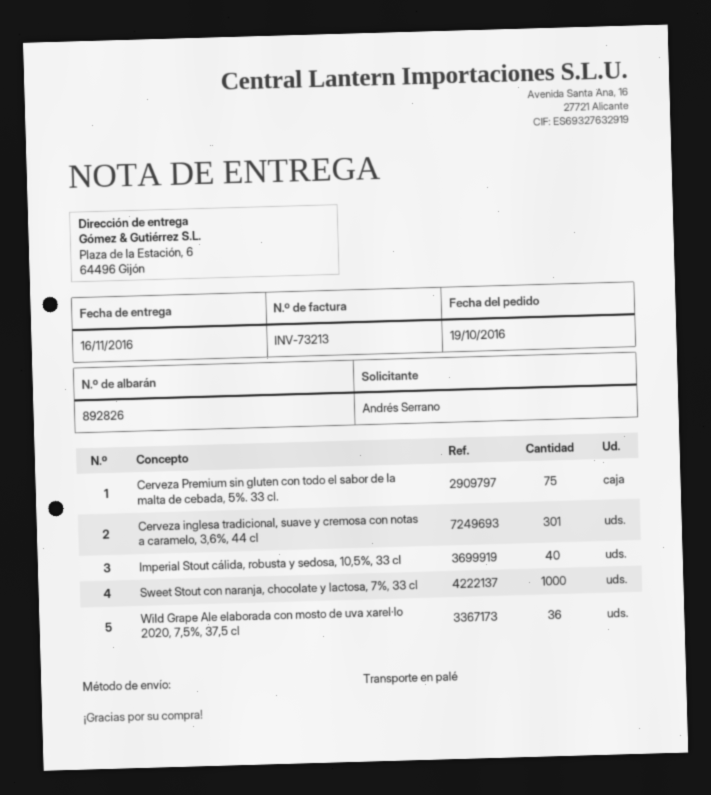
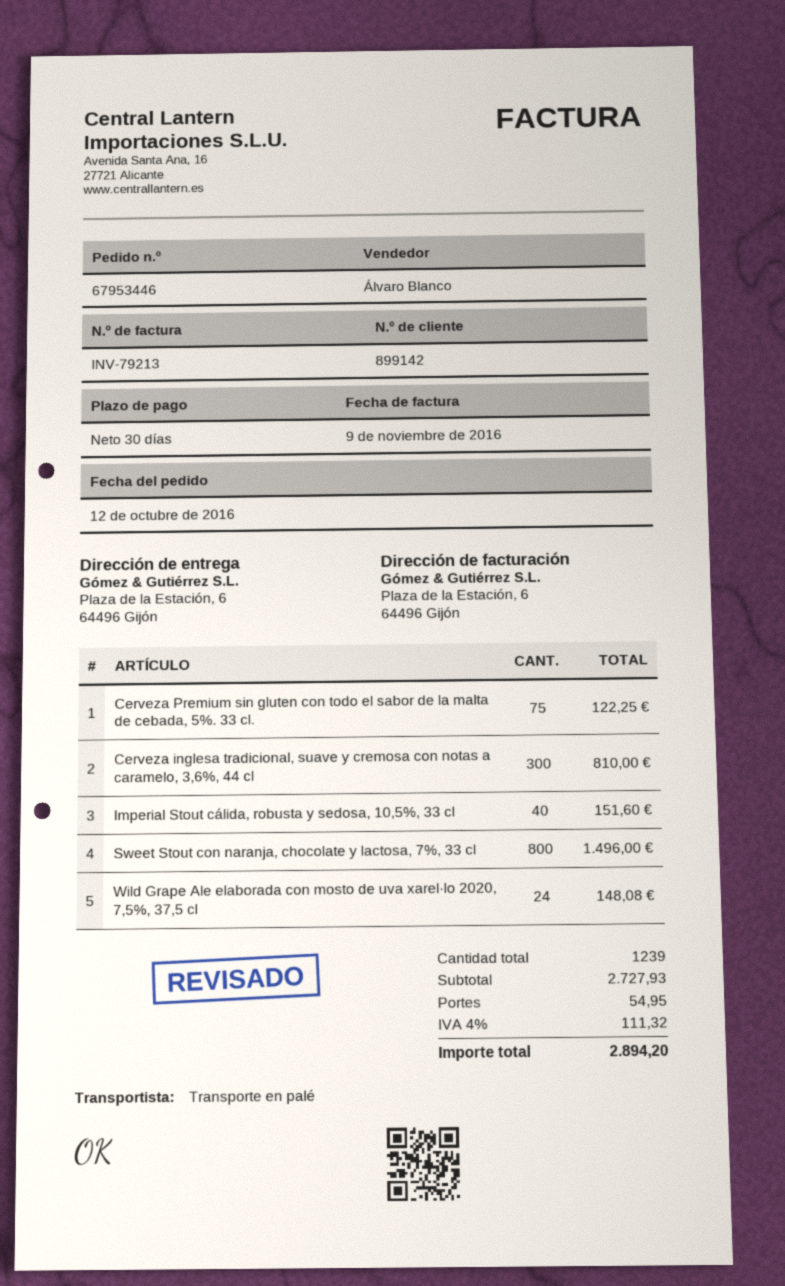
order date: 2016-10-19 -> 2016-10-12
invoice number: INV-73213 -> INV-79213
Cerveza inglesa tradicional, suave y cremosa con notas a caramelo, 3,6%, 44 cl: 301 -> 300
Sweet Stout con naranja, chocolate y lactosa, 7%, 33 cl: 1000 -> 800
Wild Grape Ale elaborada con mosto de uva xarel·lo 2020, 7,5%, 37,5 cl: 36 -> 24

